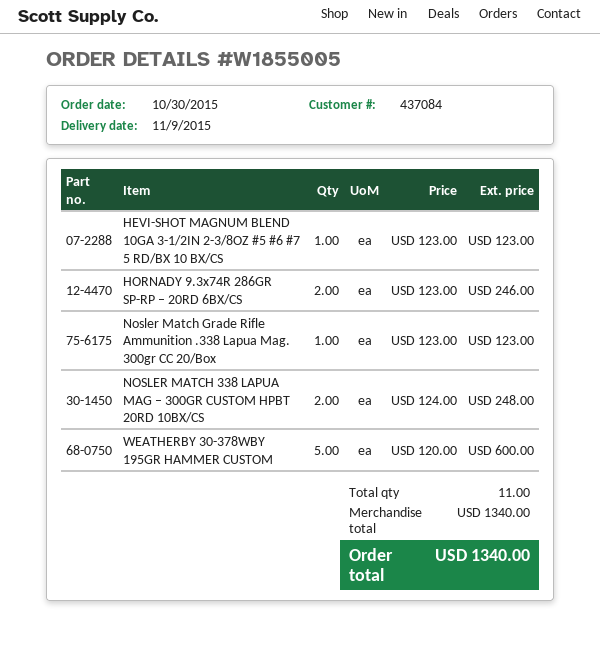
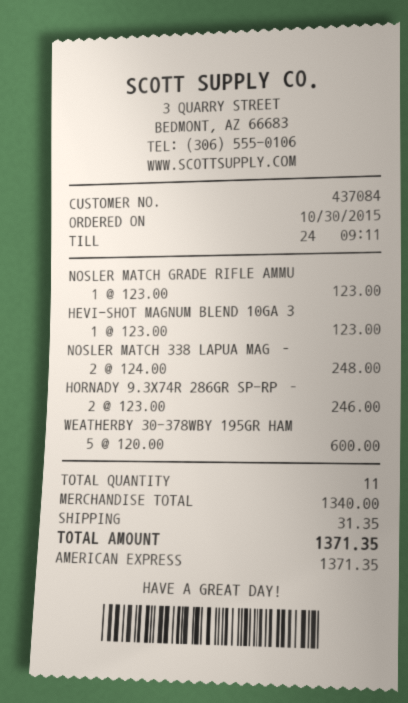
shipping: none -> 31.35
total: 1340.00 -> 1371.35

